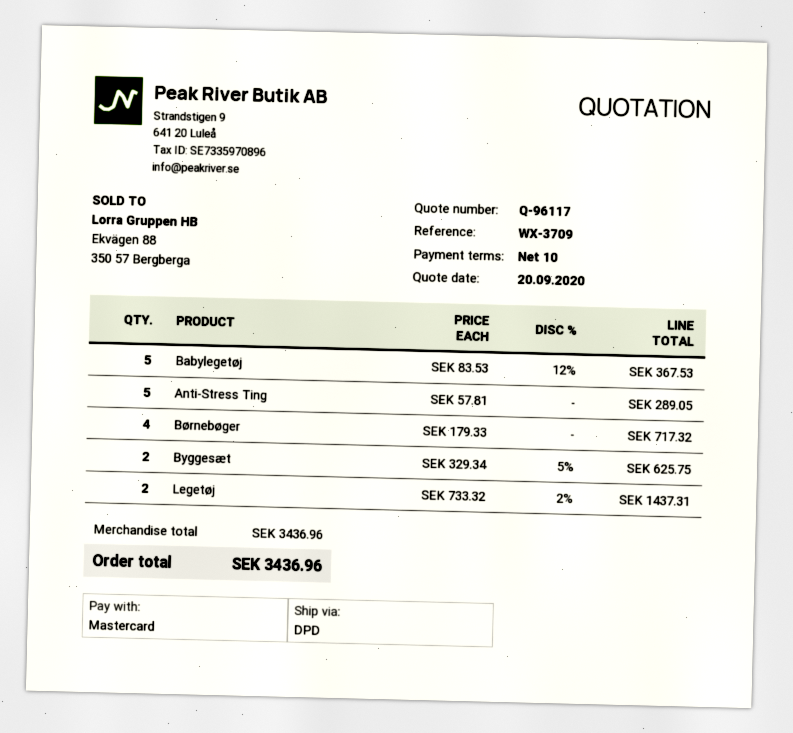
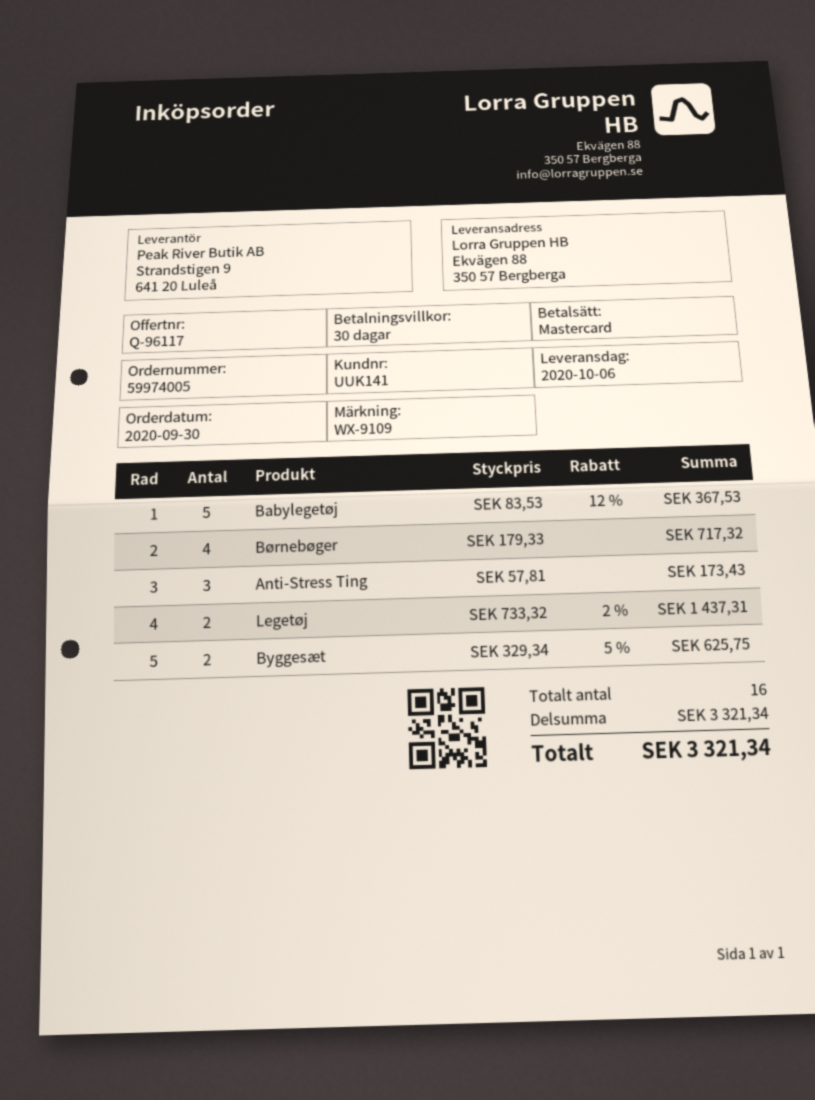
payment terms: 10 days -> 30 days
reference: WX-3709 -> WX-9109
Anti-Stress Ting: 5 x 57.81 = 289.05 -> 3 x 57.81 = 173.43
subtotal: 3436.96 -> 3321.34
total: 3436.96 -> 3321.34

